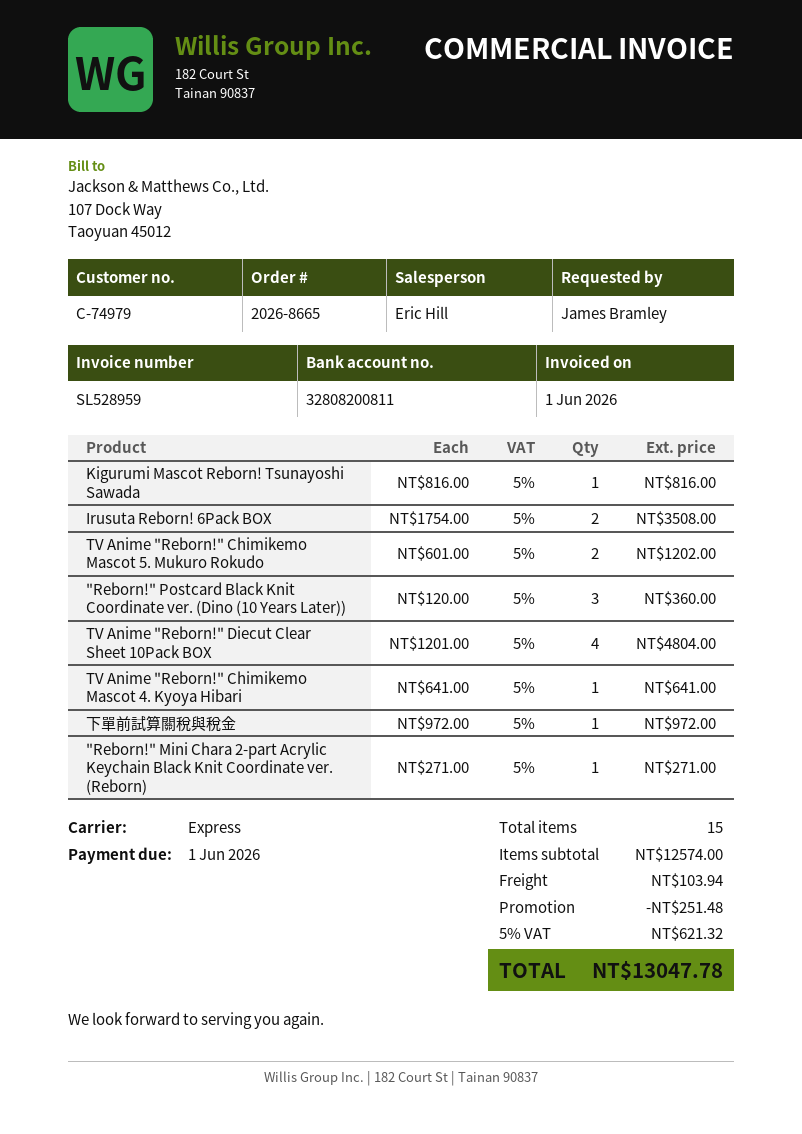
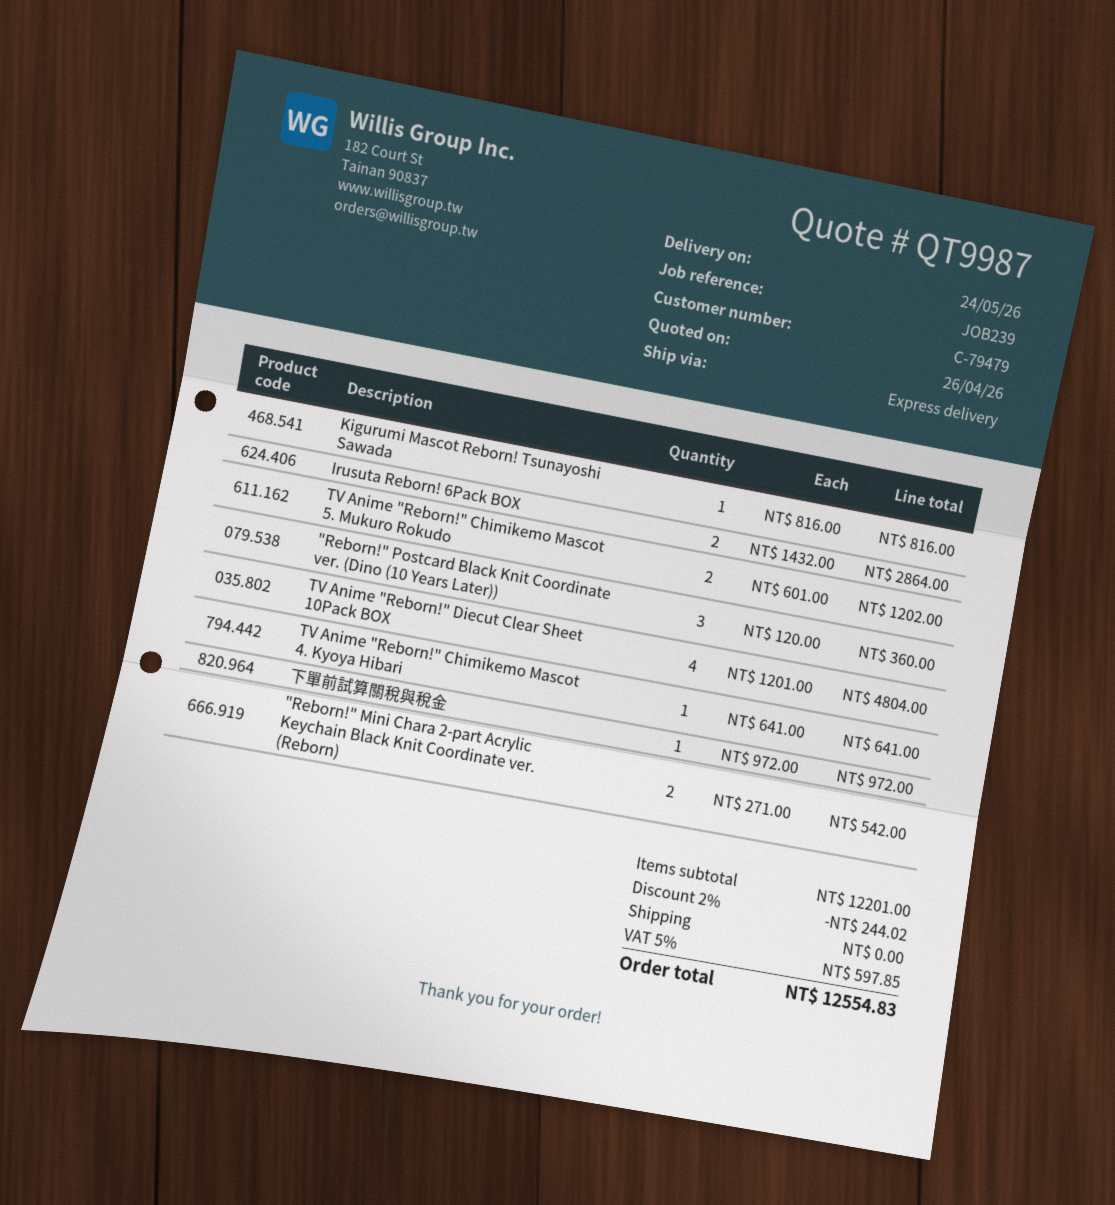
customer number: C-74979 -> C-79479
Irusuta Reborn! 6Pack BOX: 2 x 1754.00 = 3508.00 -> 2 x 1432.00 = 2864.00
"Reborn!" Mini Chara 2-part Acrylic Keychain Black Knit Coordinate ver. (Reborn): 1 x 271.00 = 271.00 -> 2 x 271.00 = 542.00
subtotal: 12574.00 -> 12201.00
discount: 251.48 -> 244.02
shipping: 103.94 -> 0.00
tax: 5% = 621.32 -> 5% = 597.85
total: 13047.78 -> 12554.83

